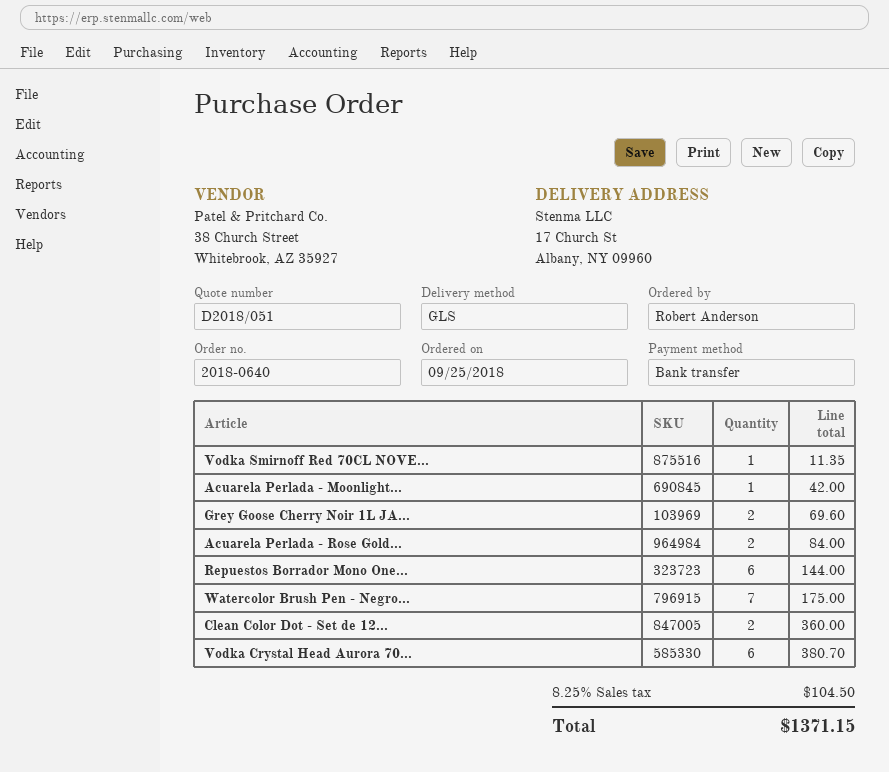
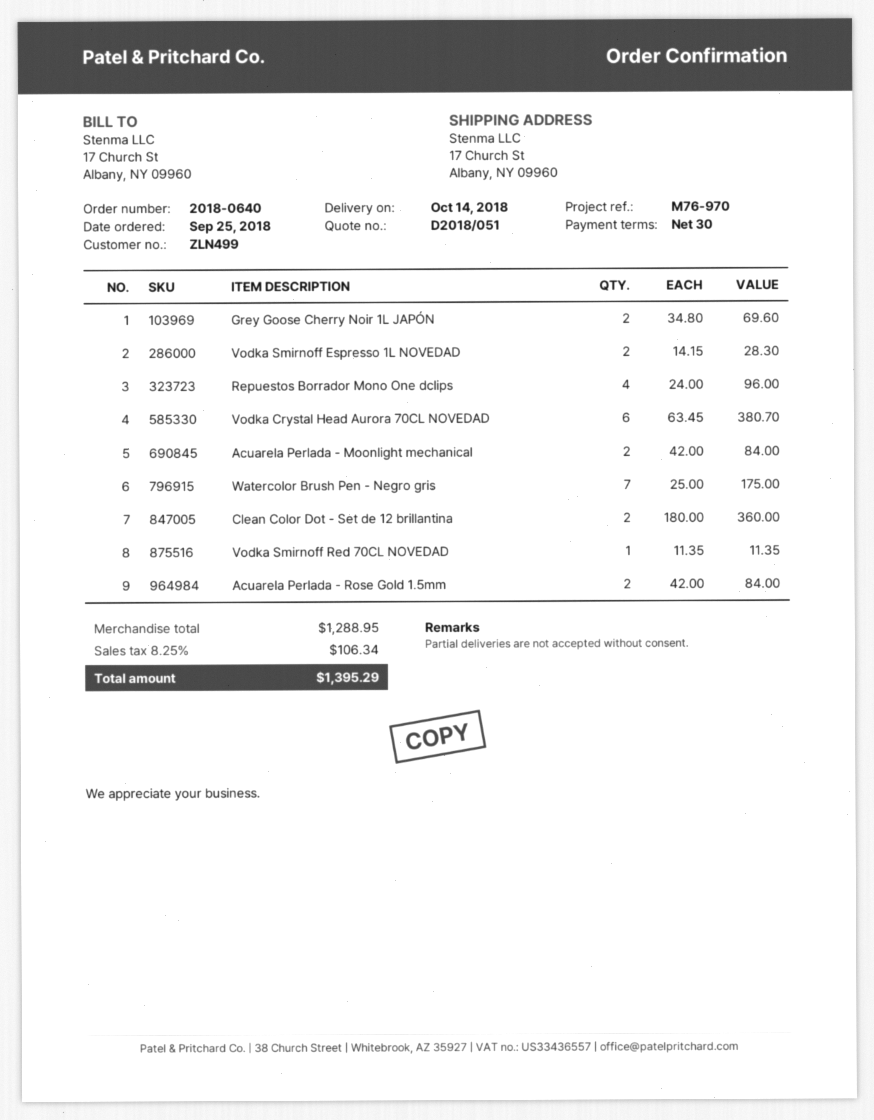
Acuarela Perlada - Moonlight...: 1 for 42.00 -> 2 for 84.00
Repuestos Borrador Mono One...: 6 for 144.00 -> 4 for 96.00
Vodka Smirnoff Espresso 1L NOVEDAD: none -> 2 for 28.30
tax: 8.25% = 104.50 -> 8.25% = 106.34
total: 1371.15 -> 1395.29

